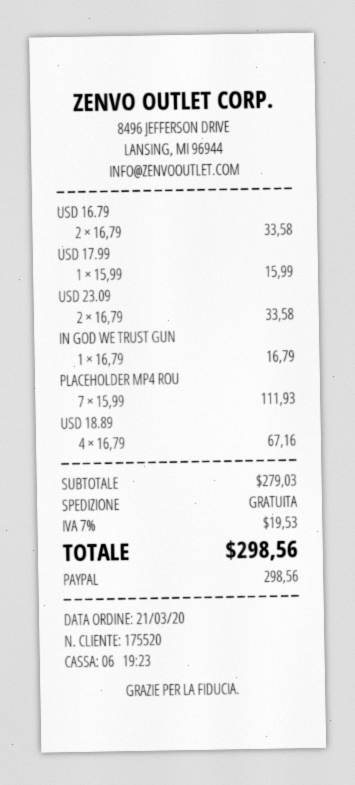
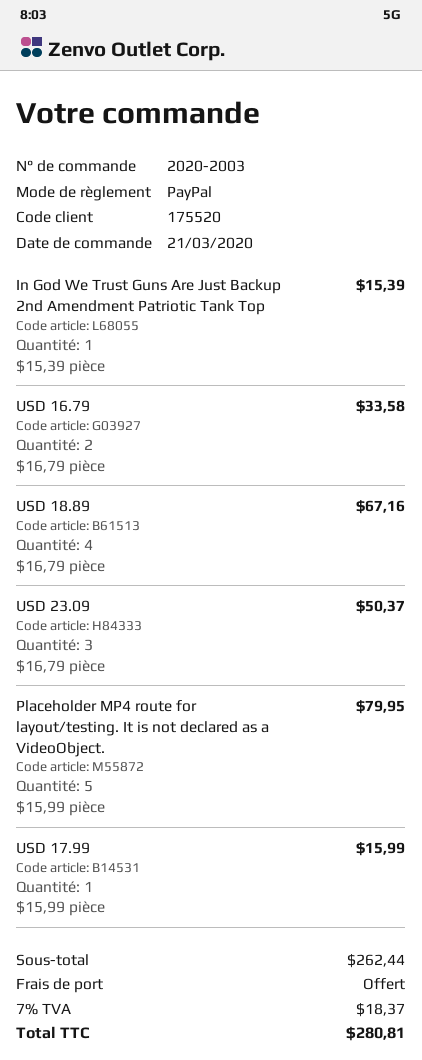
USD 23.09: 2 x 16.79 = 33.58 -> 3 x 16.79 = 50.37
IN GOD WE TRUST GUN: 1 x 16.79 = 16.79 -> 1 x 15.39 = 15.39
PLACEHOLDER MP4 ROU: 7 x 15.99 = 111.93 -> 5 x 15.99 = 79.95
subtotal: 279.03 -> 262.44
tax: 7% = 19.53 -> 7% = 18.37
total: 298.56 -> 280.81

